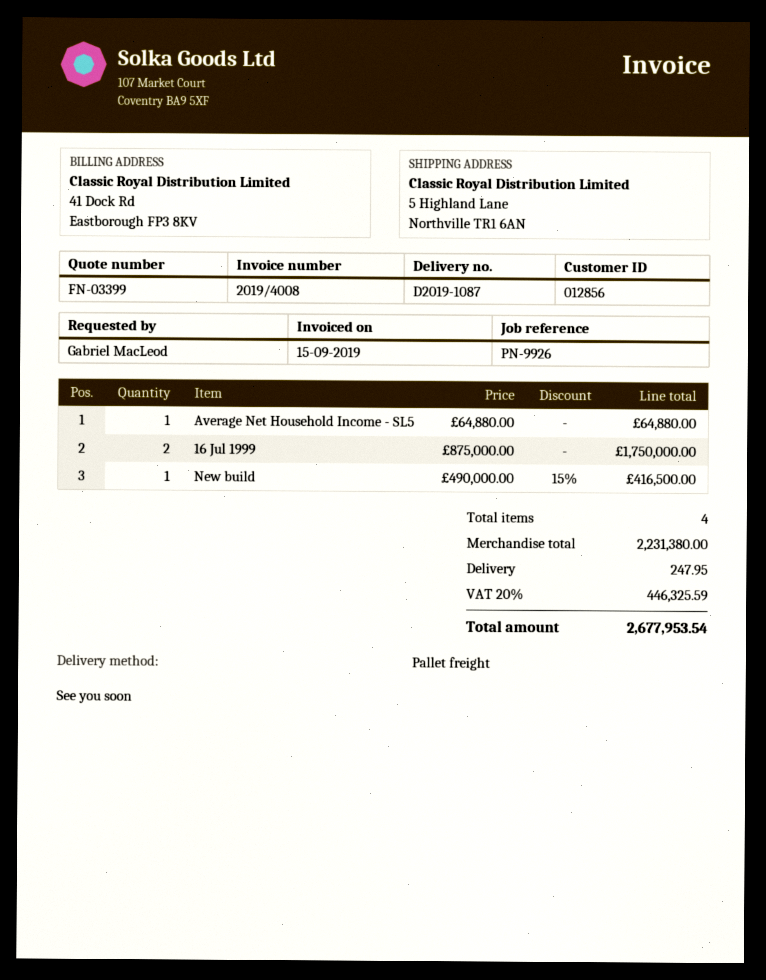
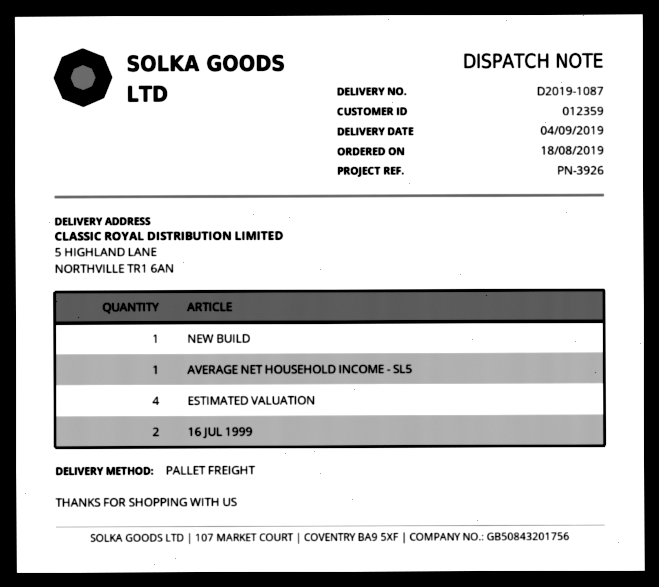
customer number: 012856 -> 012359
reference: PN-9926 -> PN-3926
ESTIMATED VALUATION: none -> 4

